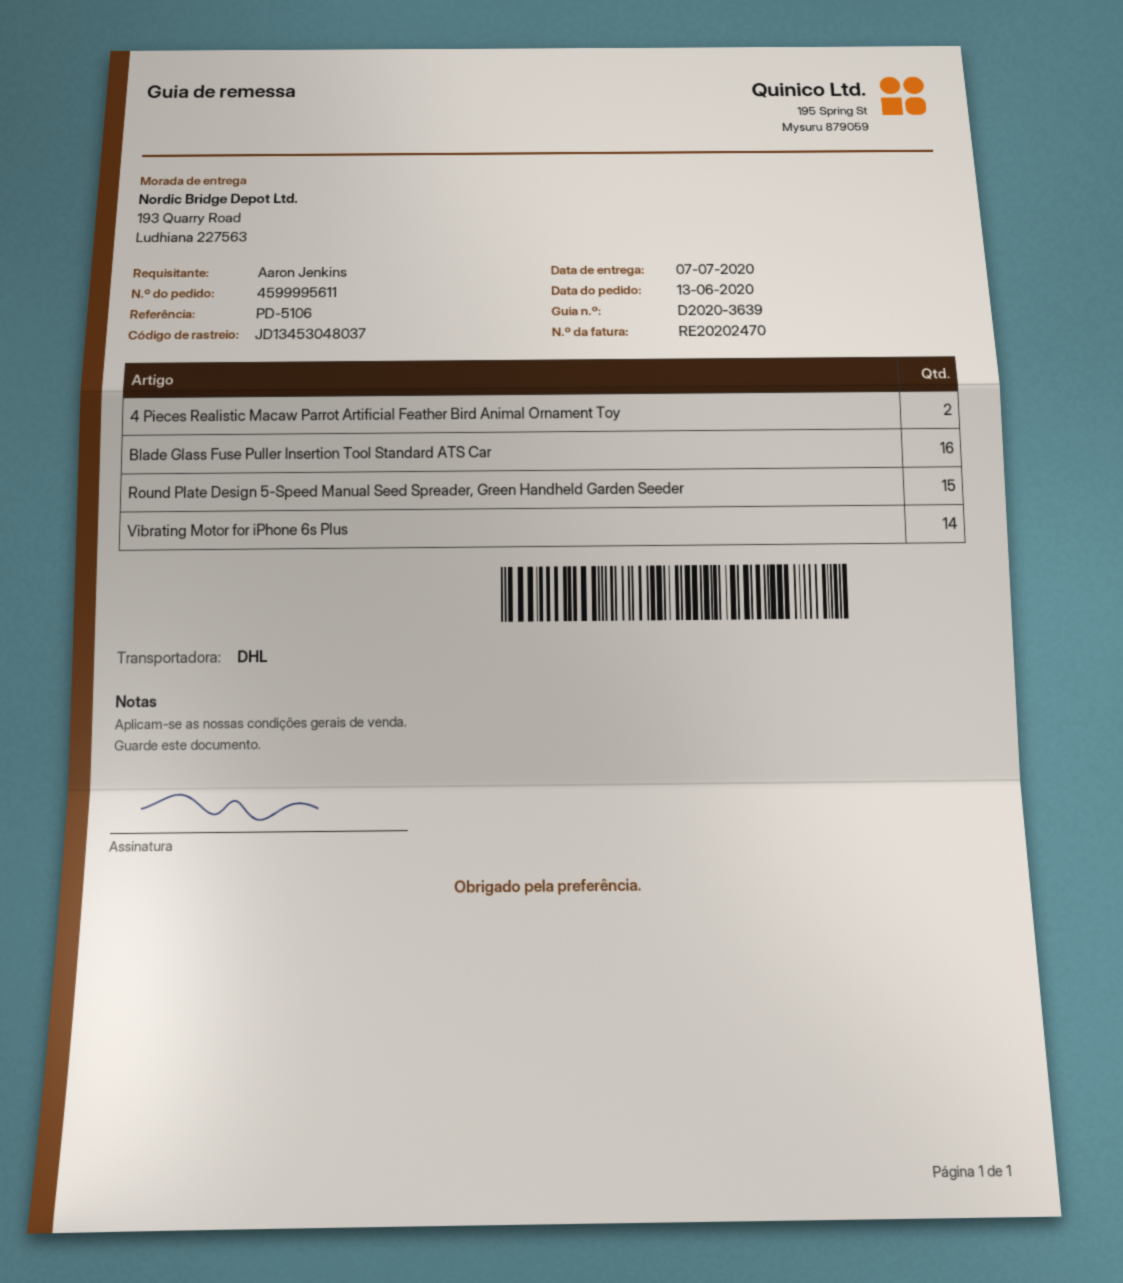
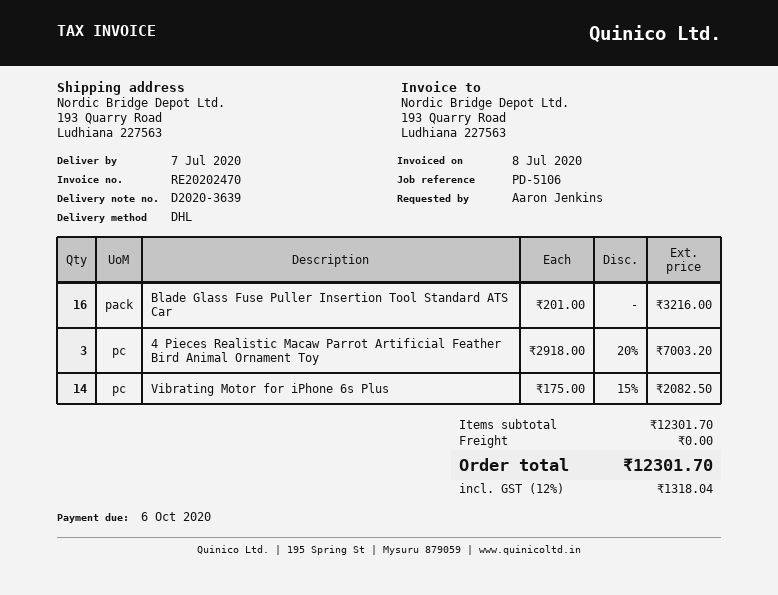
4 Pieces Realistic Macaw Parrot Artificial Feather Bird Animal Ornament Toy: 2 -> 3
Round Plate Design 5-Speed Manual Seed Spreader, Green Handheld Garden Seeder: 15 -> none

